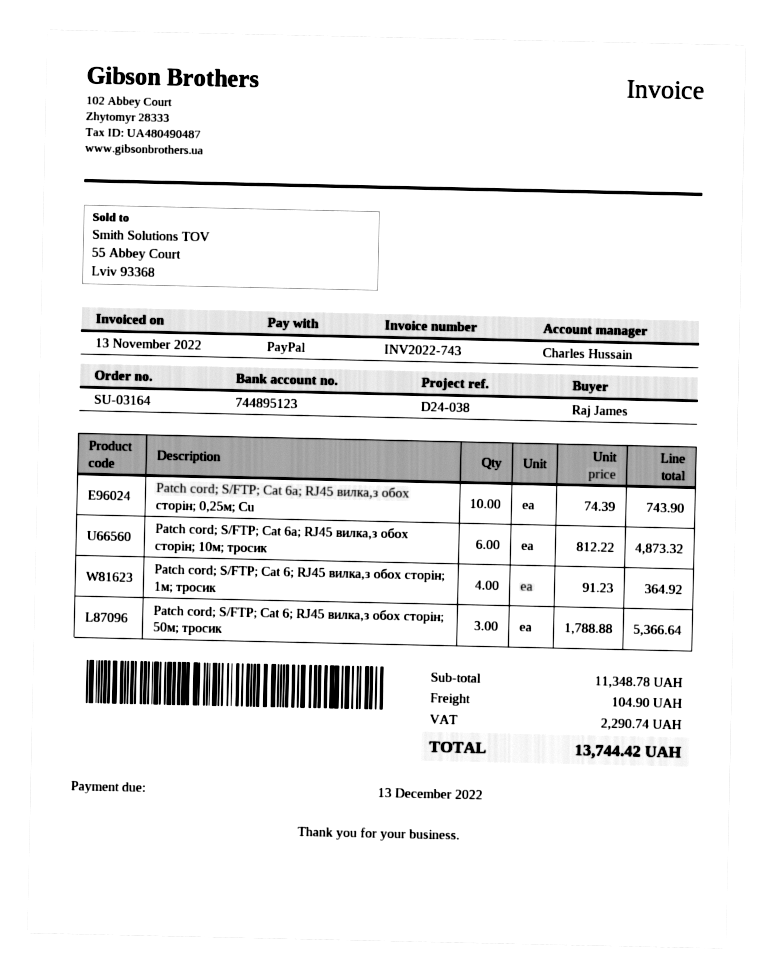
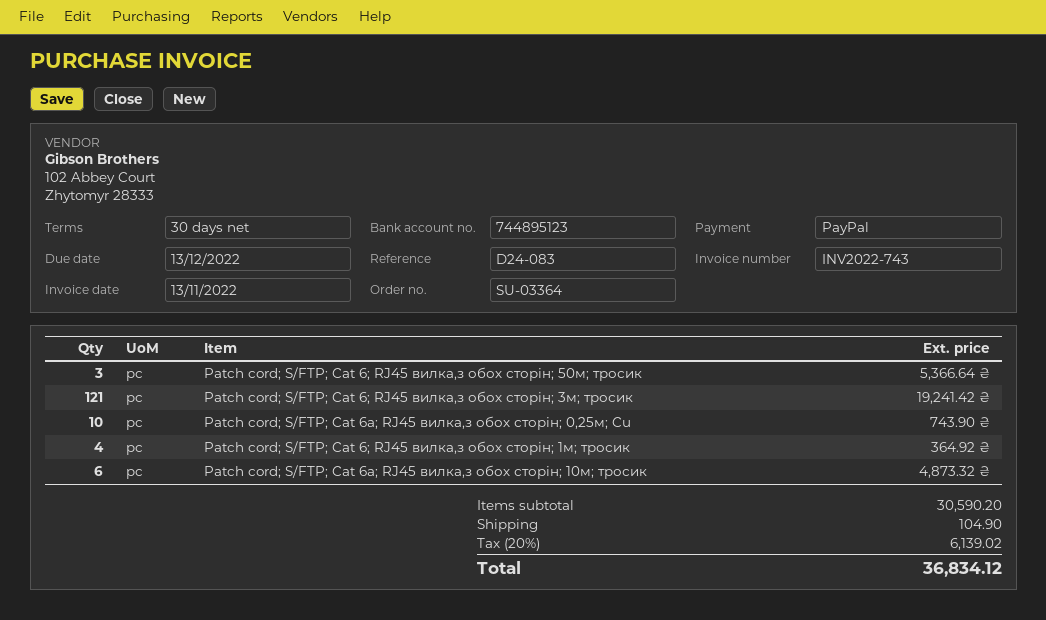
order number: SU-03164 -> SU-03364
reference: D24-038 -> D24-083
Patch cord; S/FTP; Cat 6; RJ45 вилка,з обох сторін; 3м; тросик: none -> 121 for 19241.42
subtotal: 11348.78 -> 30590.20
tax: 2290.74 -> 6139.02
total: 13744.42 -> 36834.12

